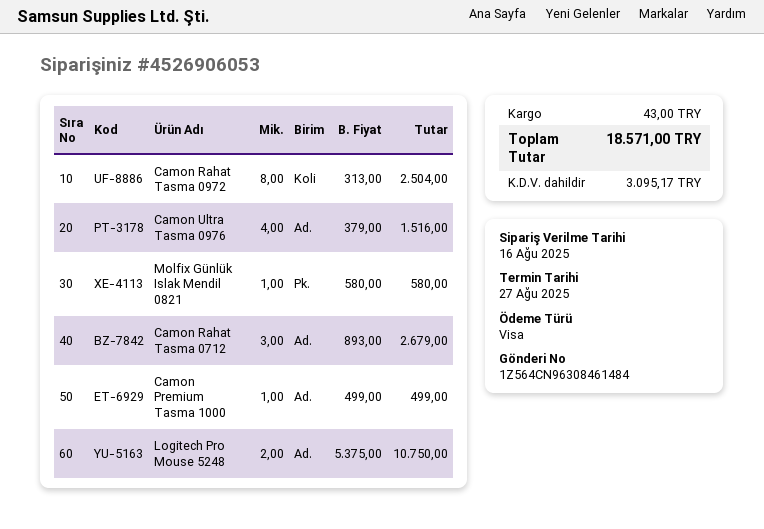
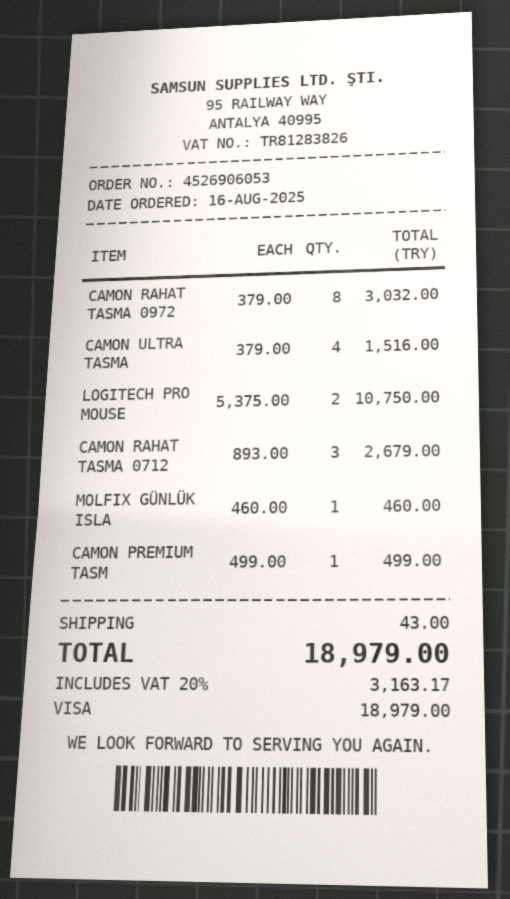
Camon Rahat Tasma 0972: 8 x 313.00 = 2504.00 -> 8 x 379.00 = 3032.00
Molfix Günlük Islak Mendil 0821: 1 x 580.00 = 580.00 -> 1 x 460.00 = 460.00
tax: 3095.17 -> 3163.17
total: 18571.00 -> 18979.00

